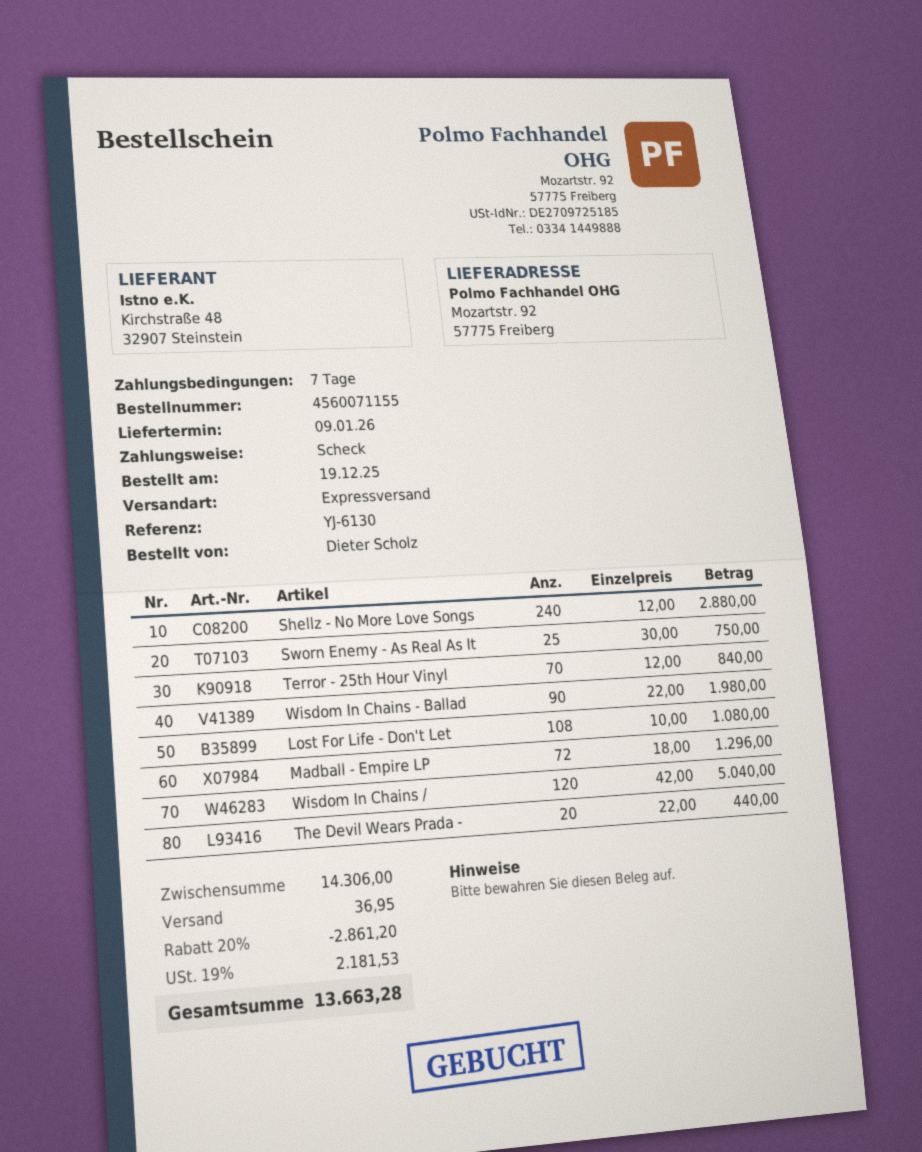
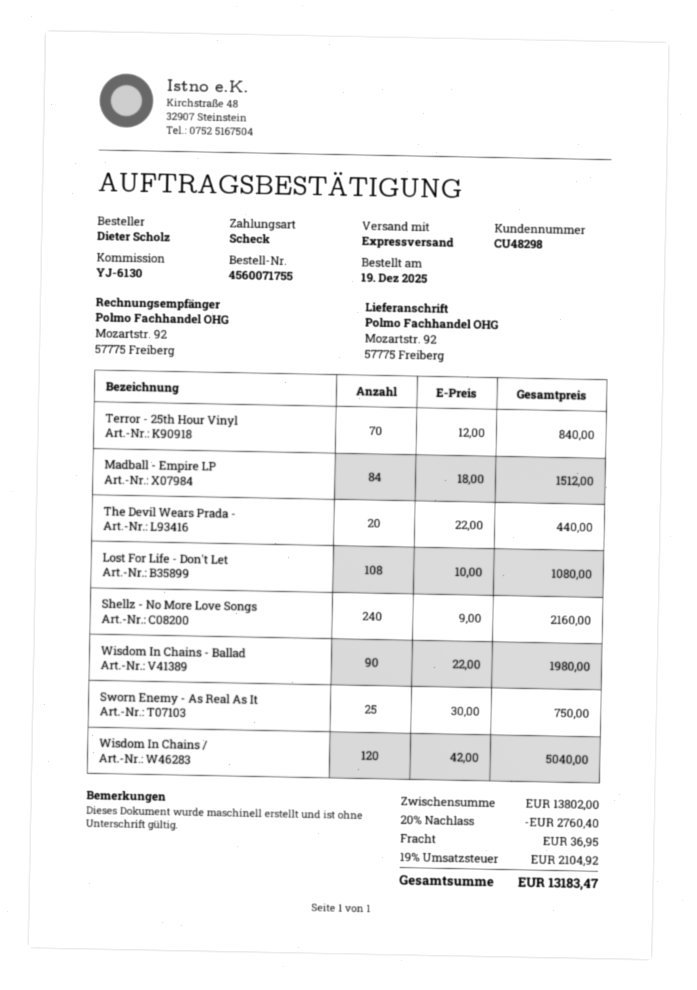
order number: 4560071155 -> 4560071755
Shellz - No More Love Songs: 240 x 12.00 = 2880.00 -> 240 x 9.00 = 2160.00
Madball - Empire LP: 72 x 18.00 = 1296.00 -> 84 x 18.00 = 1512.00
subtotal: 14306.00 -> 13802.00
discount: 20% = 2861.20 -> 20% = 2760.40
tax: 19% = 2181.53 -> 19% = 2104.92
total: 13663.28 -> 13183.47

